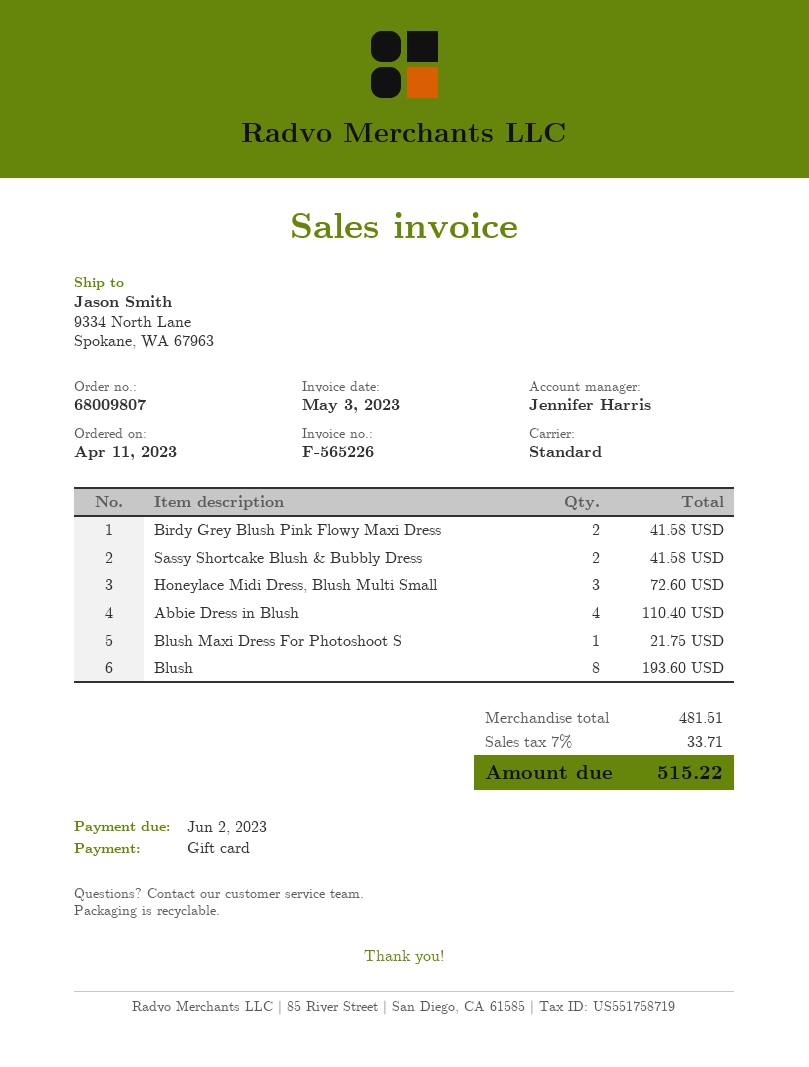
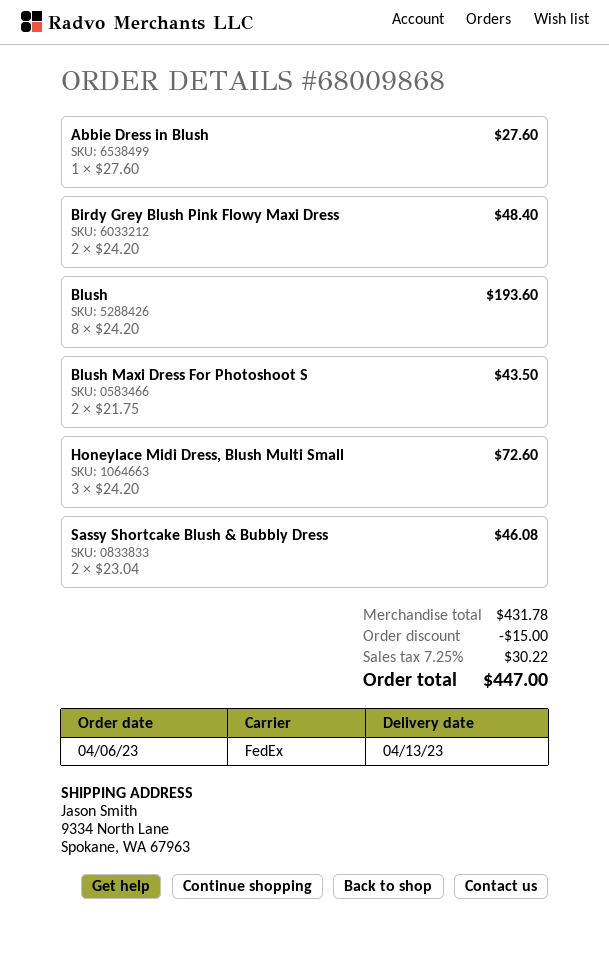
order number: 68009807 -> 68009868
order date: 2023-04-11 -> 2023-04-06
shipping method: standard -> FedEx
Birdy Grey Blush Pink Flowy Maxi Dress: 2 for 41.58 -> 2 for 48.40
Sassy Shortcake Blush & Bubbly Dress: 2 for 41.58 -> 2 for 46.08
Abbie Dress in Blush: 4 for 110.40 -> 1 for 27.60
Blush Maxi Dress For Photoshoot S: 1 for 21.75 -> 2 for 43.50
subtotal: 481.51 -> 431.78
discount: none -> 15.00
tax: 7% = 33.71 -> 7.25% = 30.22
total: 515.22 -> 447.00

